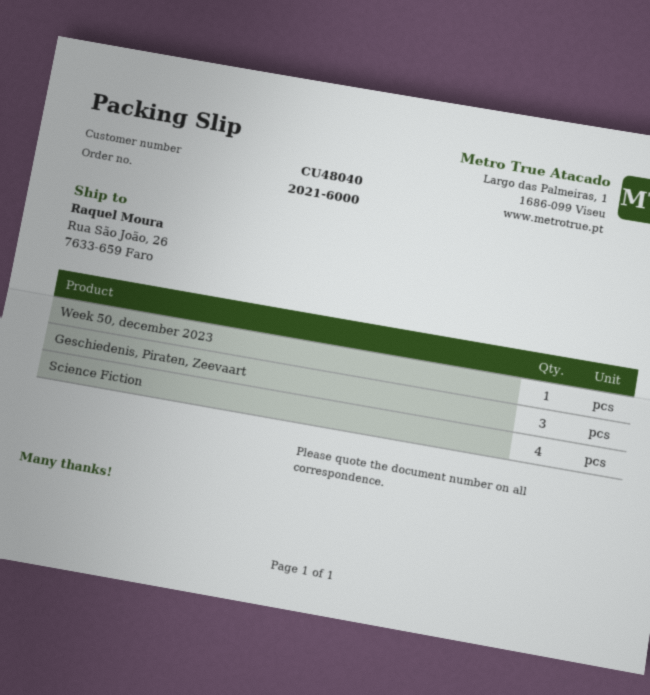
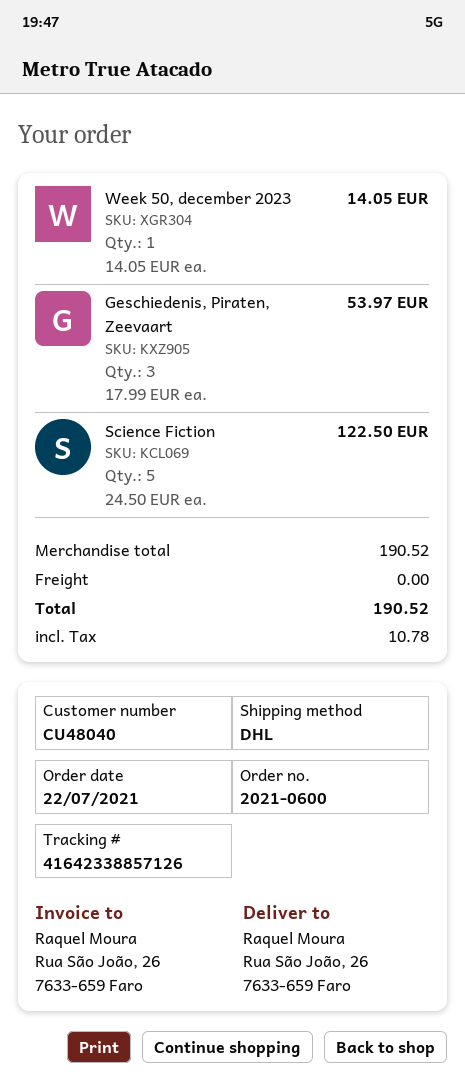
order number: 2021-6000 -> 2021-0600
Science Fiction: 4 -> 5

